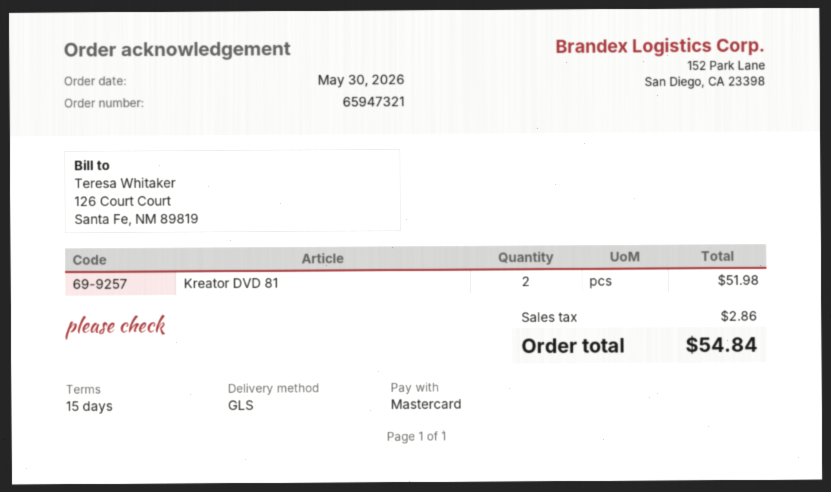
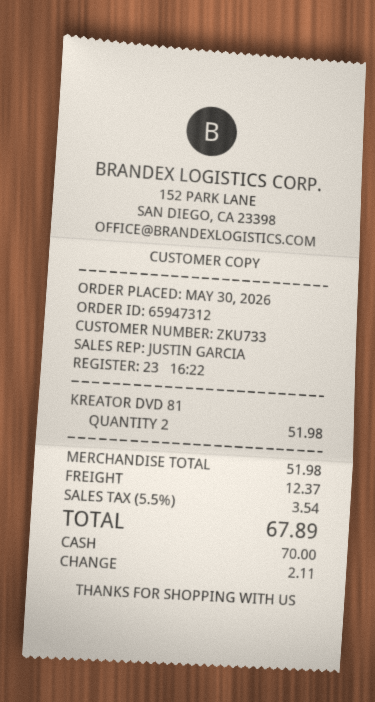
order number: 65947321 -> 65947312
payment method: Mastercard -> cash
shipping: none -> 12.37
tax: 2.86 -> 3.54
total: 54.84 -> 67.89

